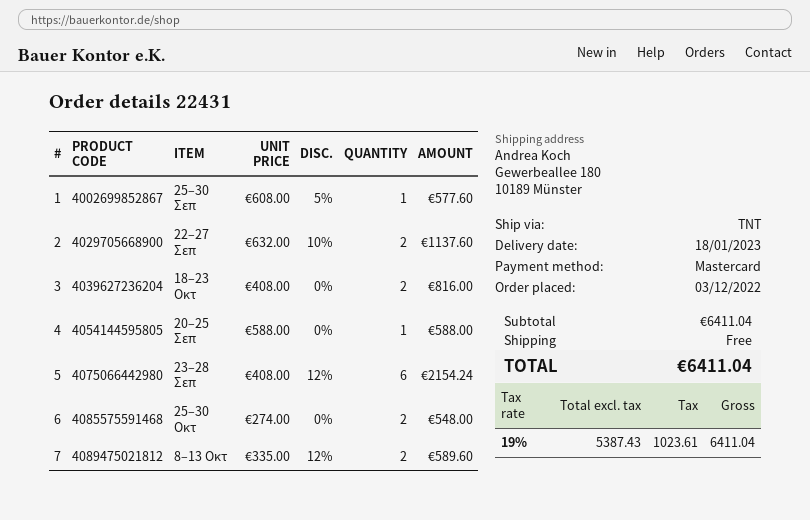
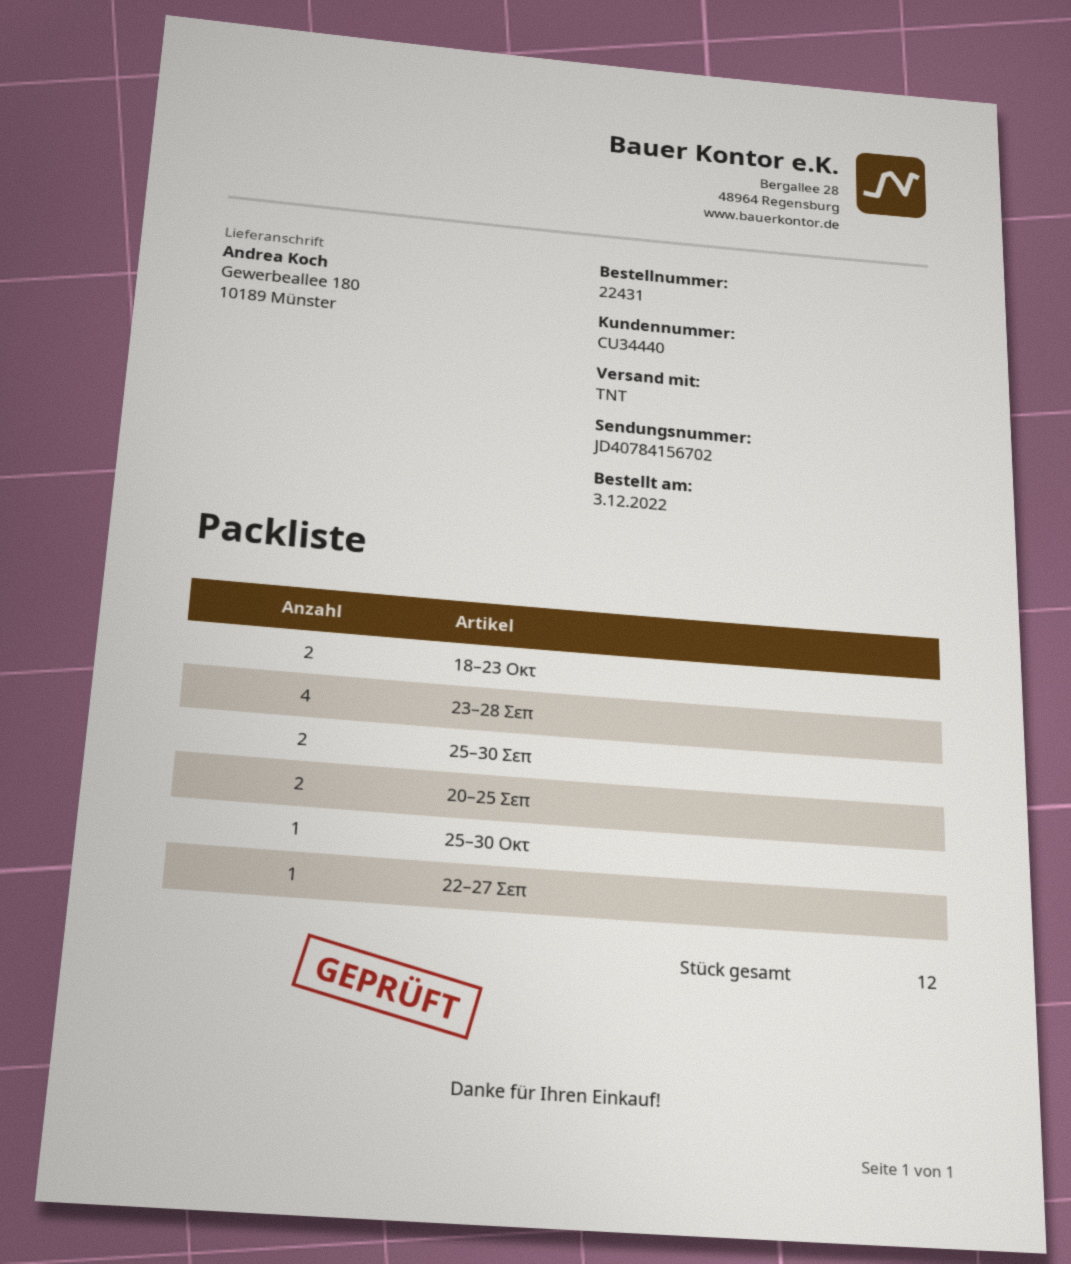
25–30 Σεπ: 1 -> 2
22–27 Σεπ: 2 -> 1
20–25 Σεπ: 1 -> 2
23–28 Σεπ: 6 -> 4
25–30 Οκτ: 2 -> 1
8–13 Οκτ: 2 -> none

